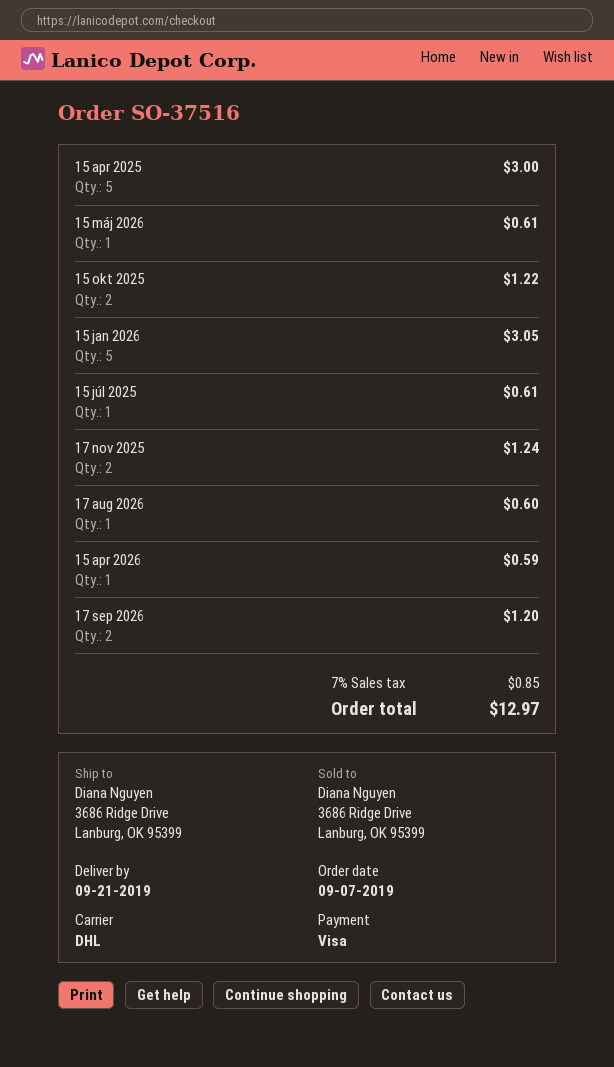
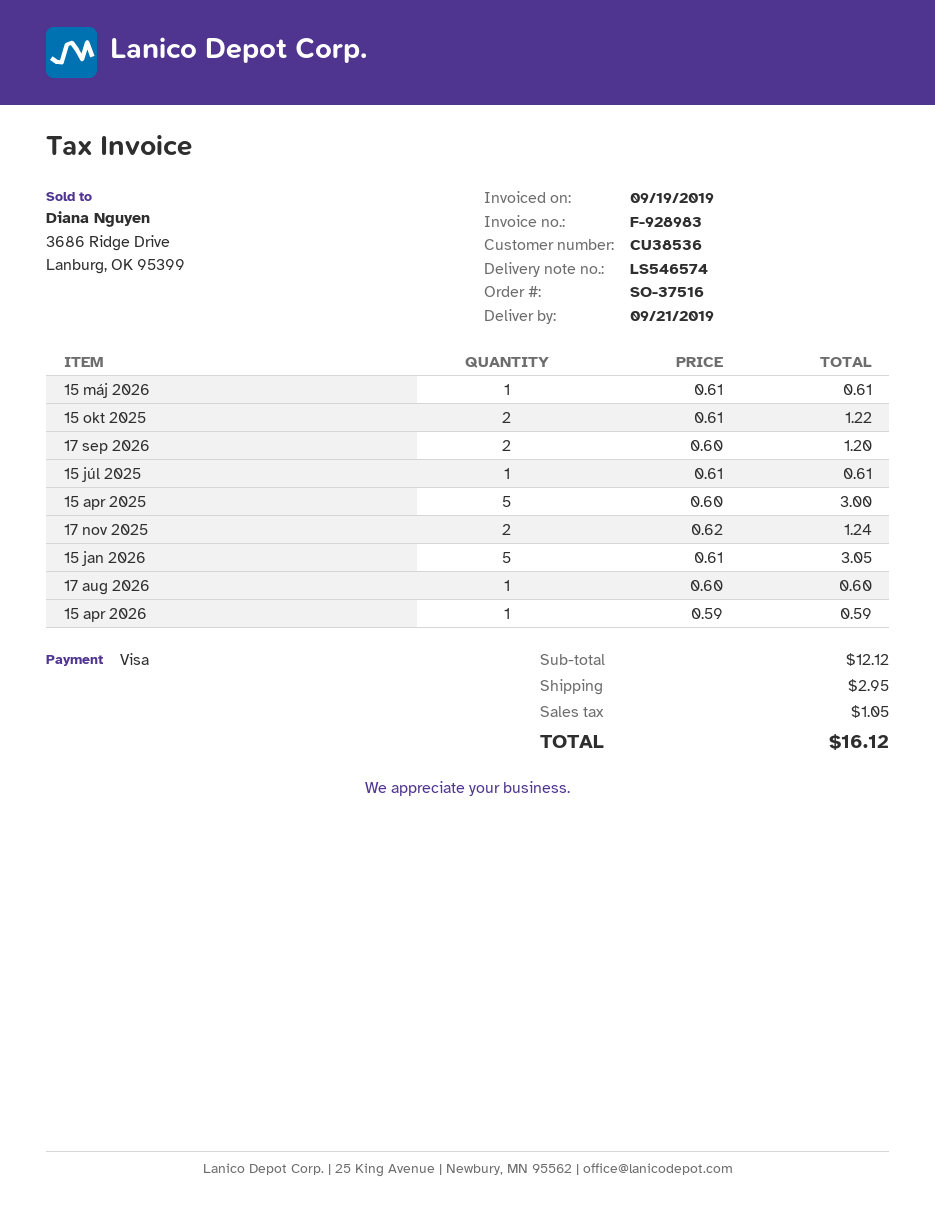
shipping: none -> 2.95
tax: 0.85 -> 1.05
total: 12.97 -> 16.12

